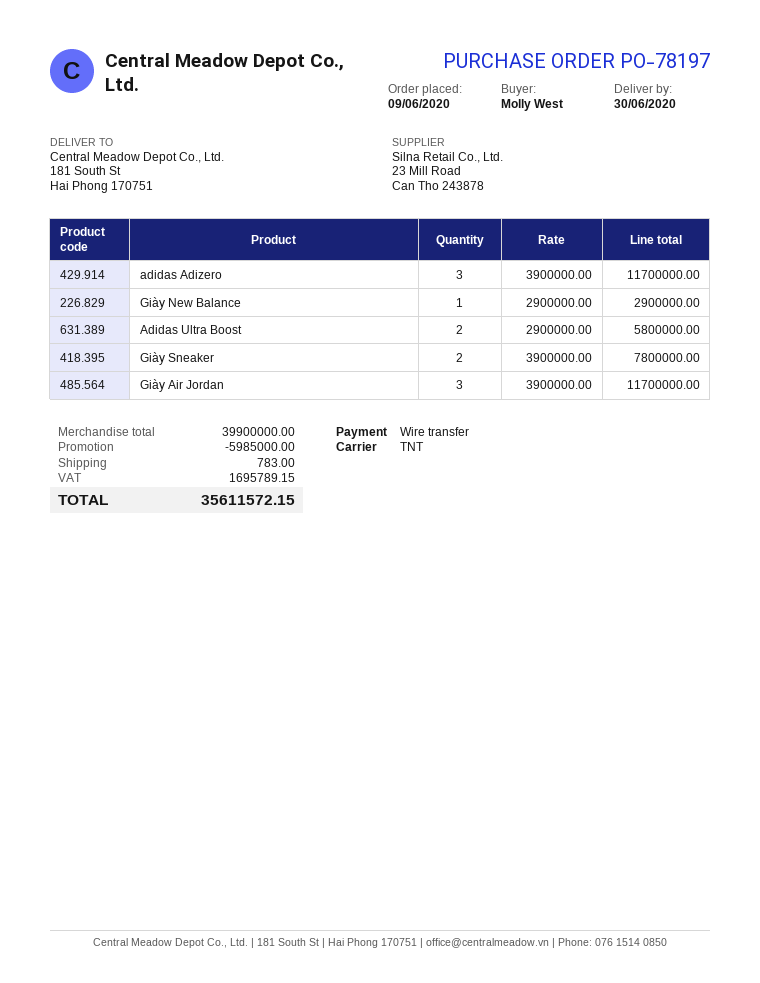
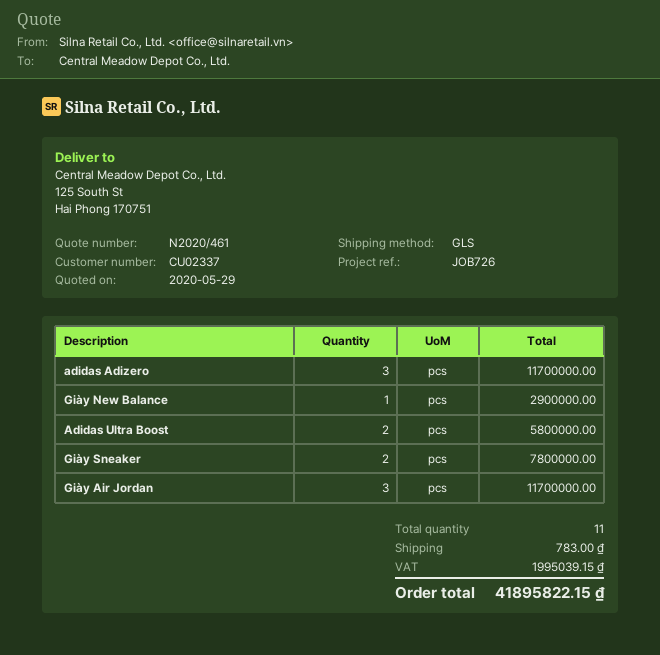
shipping method: TNT -> GLS
ship to: 181 South St, Hai Phong 170751 -> 125 South St, Hai Phong 170751
discount: 5985000.00 -> none
tax: 1695789.15 -> 1995039.15
total: 35611572.15 -> 41895822.15

